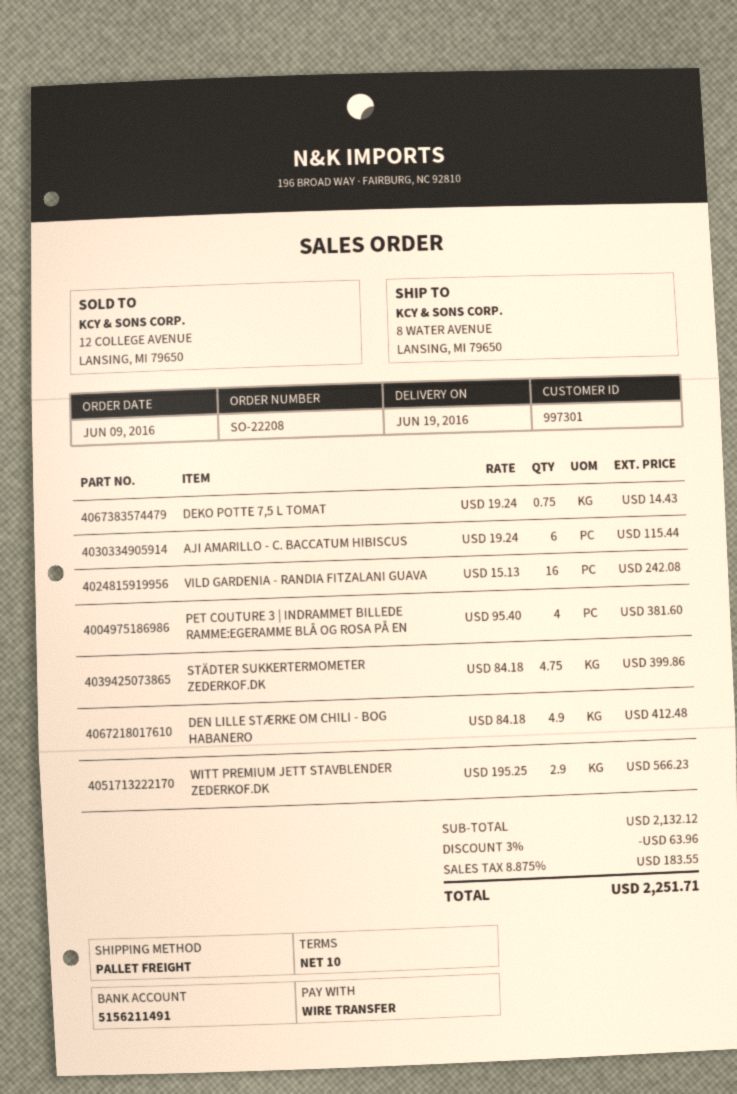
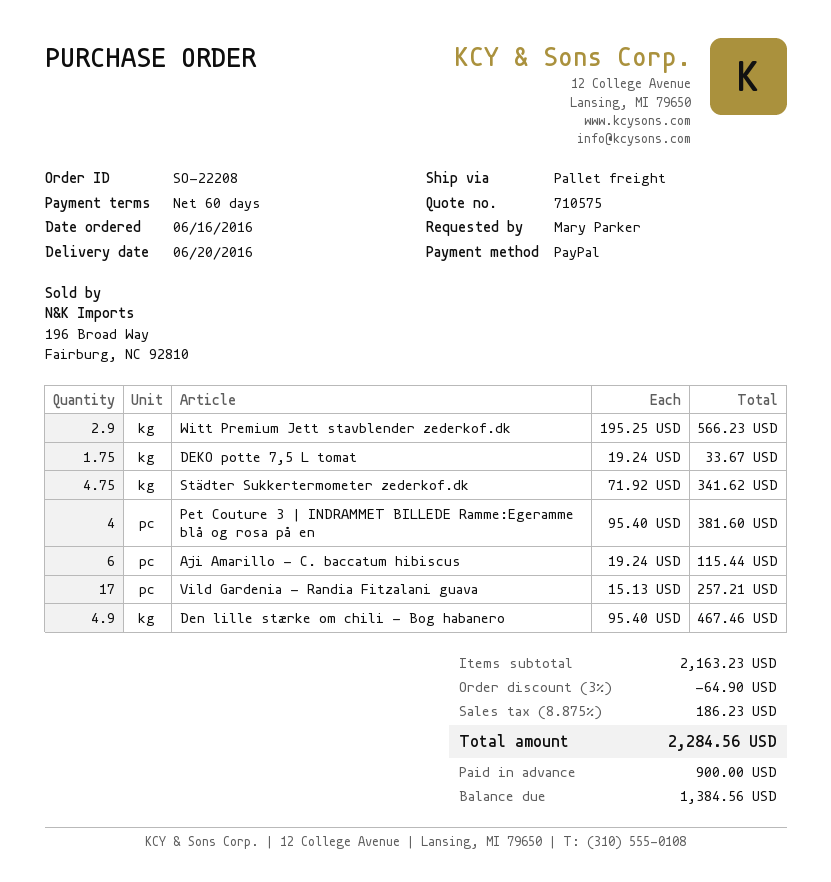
order date: 2016-06-09 -> 2016-06-16
delivery date: 2016-06-19 -> 2016-06-20
payment terms: 10 days -> 60 days
payment method: bank transfer -> PayPal
DEKO POTTE 7,5 L TOMAT: 0.75 x 19.24 = 14.43 -> 1.75 x 19.24 = 33.67
VILD GARDENIA - RANDIA FITZALANI GUAVA: 16 x 15.13 = 242.08 -> 17 x 15.13 = 257.21
STÄDTER SUKKERTERMOMETER ZEDERKOF.DK: 4.75 x 84.18 = 399.86 -> 4.75 x 71.92 = 341.62
DEN LILLE STÆRKE OM CHILI - BOG HABANERO: 4.9 x 84.18 = 412.48 -> 4.9 x 95.40 = 467.46
subtotal: 2132.12 -> 2163.23
discount: 3% = 63.96 -> 3% = 64.90
tax: 8.875% = 183.55 -> 8.875% = 186.23
total: 2251.71 -> 2284.56

